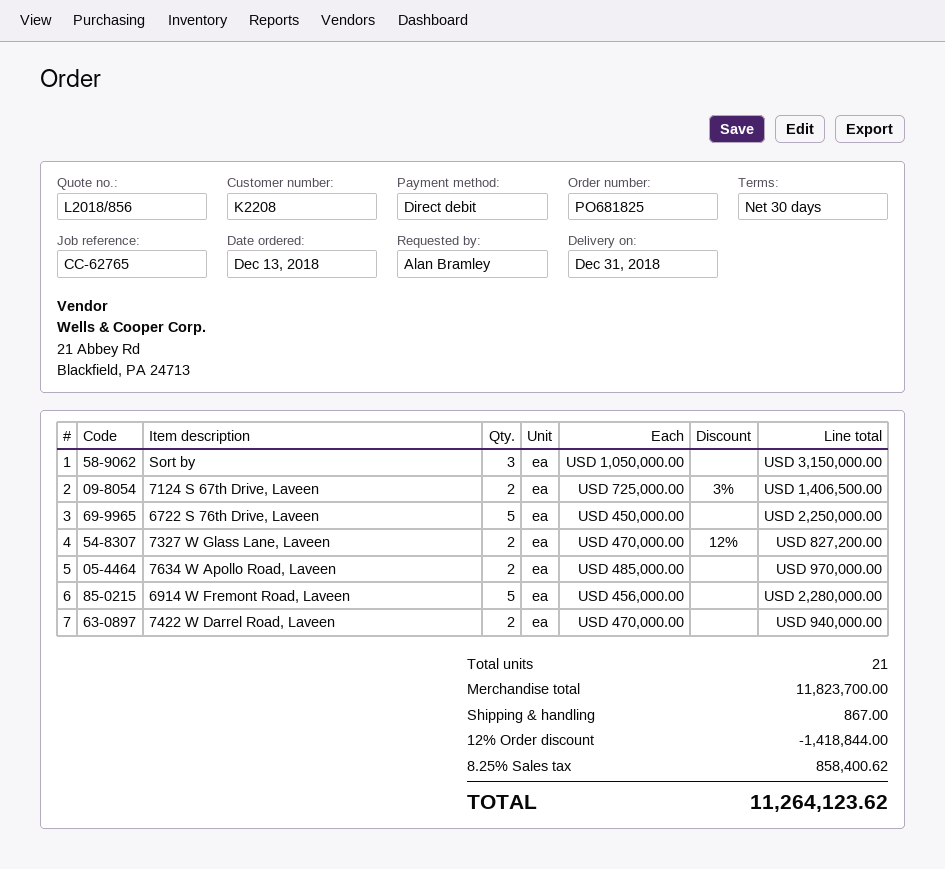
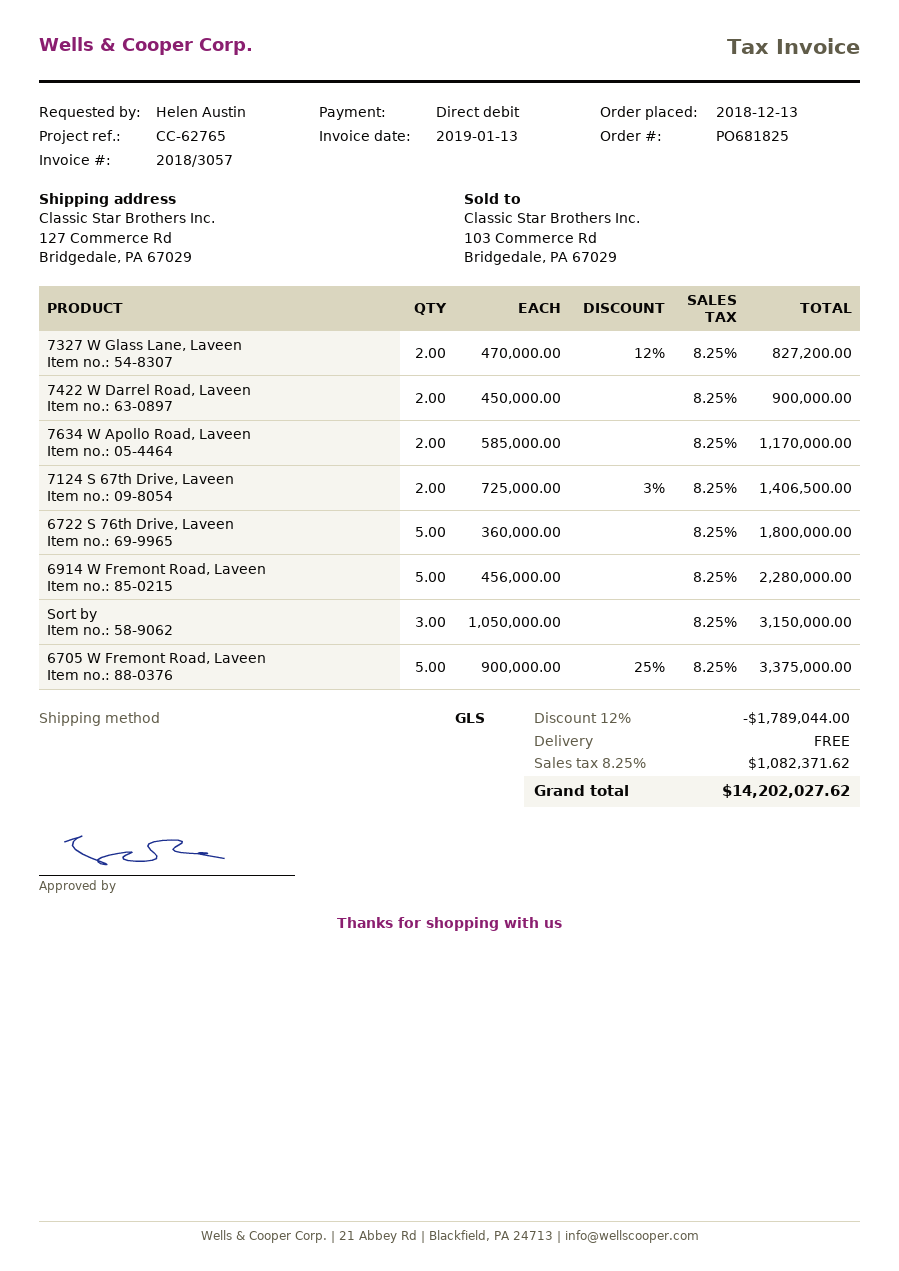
ordered by: Alan Bramley -> Helen Austin
6722 S 76th Drive, Laveen: 5 x 450000.00 = 2250000.00 -> 5 x 360000.00 = 1800000.00
7634 W Apollo Road, Laveen: 2 x 485000.00 = 970000.00 -> 2 x 585000.00 = 1170000.00
7422 W Darrel Road, Laveen: 2 x 470000.00 = 940000.00 -> 2 x 450000.00 = 900000.00
6705 W Fremont Road, Laveen: none -> 5 x 900000.00 - 25% = 3375000.00
discount: 12% = 1418844.00 -> 12% = 1789044.00
shipping: 867.00 -> 0.00
tax: 8.25% = 858400.62 -> 8.25% = 1082371.62
total: 11264123.62 -> 14202027.62

